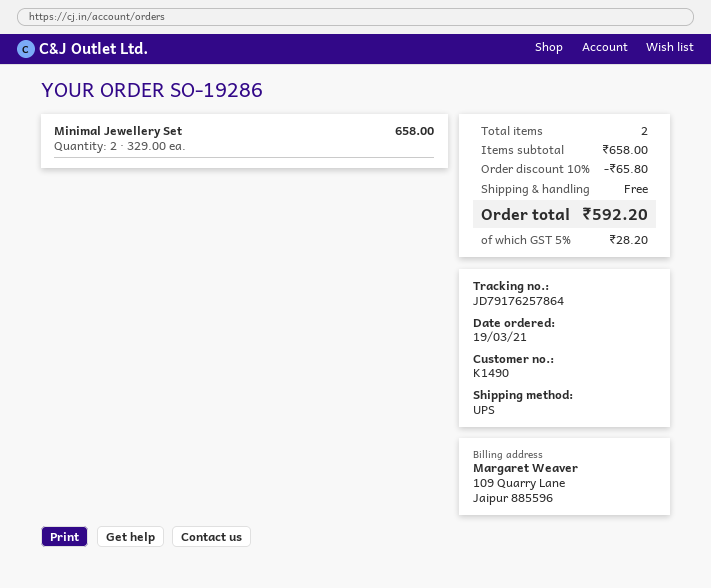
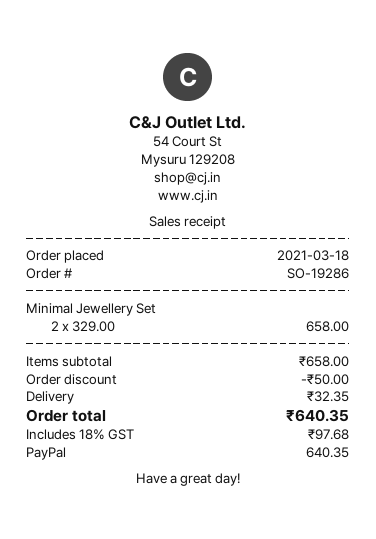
order date: 2021-03-19 -> 2021-03-18
discount: 65.80 -> 50.00
shipping: 0.00 -> 32.35
tax: 5% = 28.20 -> 18% = 97.68
total: 592.20 -> 640.35

